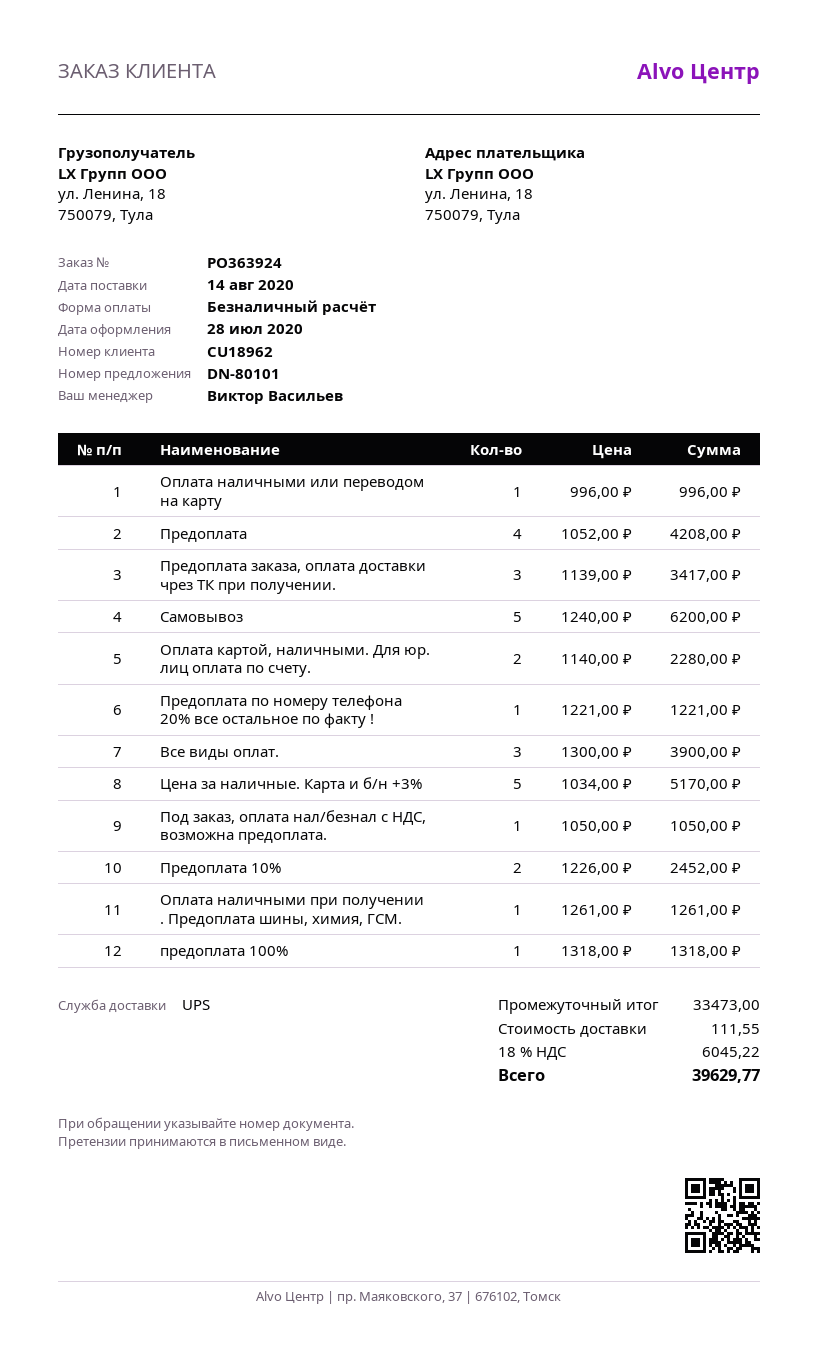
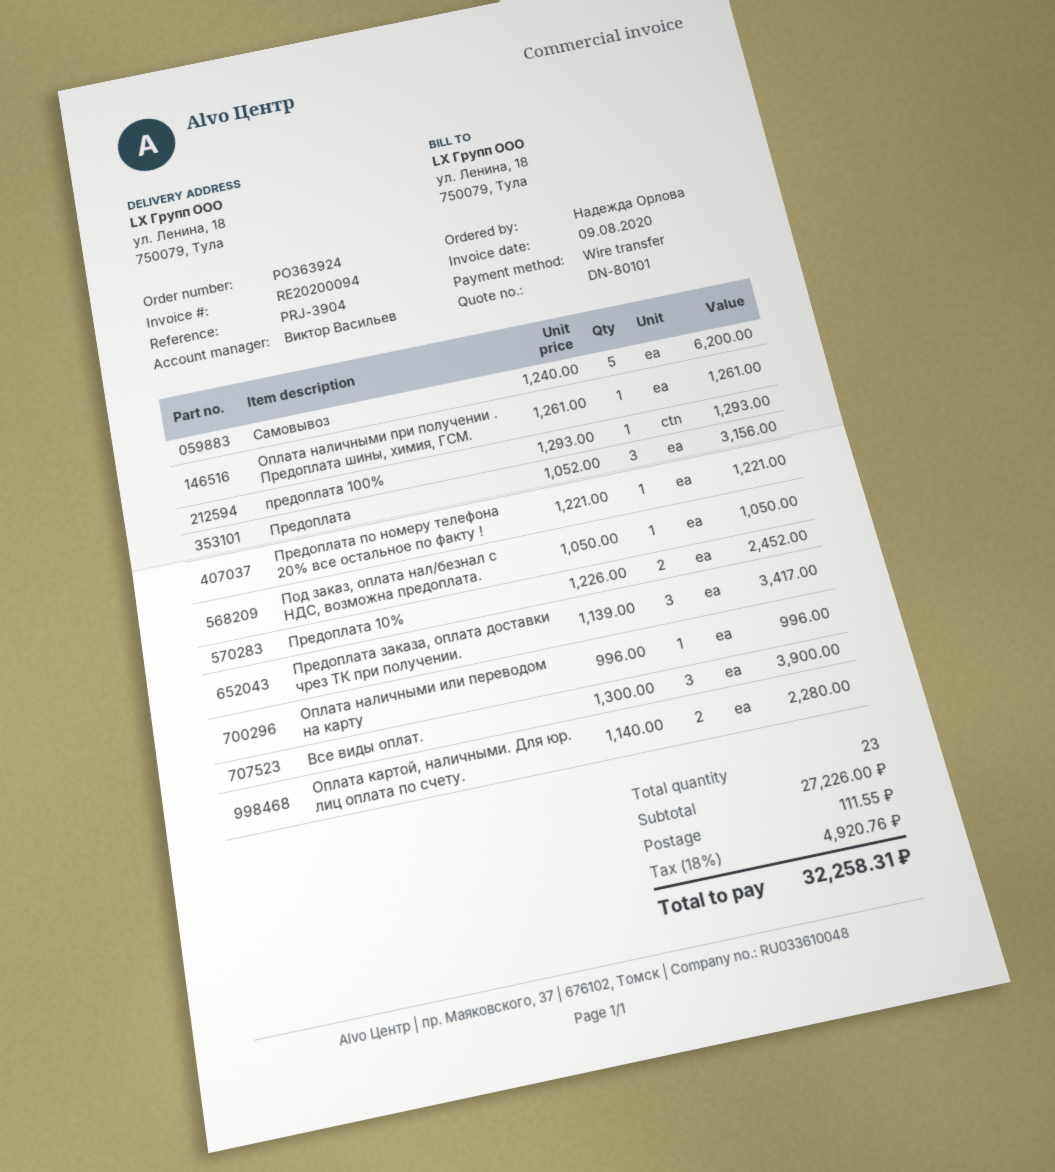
Предоплата: 4 x 1052.00 = 4208.00 -> 3 x 1052.00 = 3156.00
Цена за наличные. Карта и б/н +3%: 5 x 1034.00 = 5170.00 -> none
предоплата 100%: 1 x 1318.00 = 1318.00 -> 1 x 1293.00 = 1293.00
subtotal: 33473.00 -> 27226.00
tax: 18% = 6045.22 -> 18% = 4920.76
total: 39629.77 -> 32258.31

